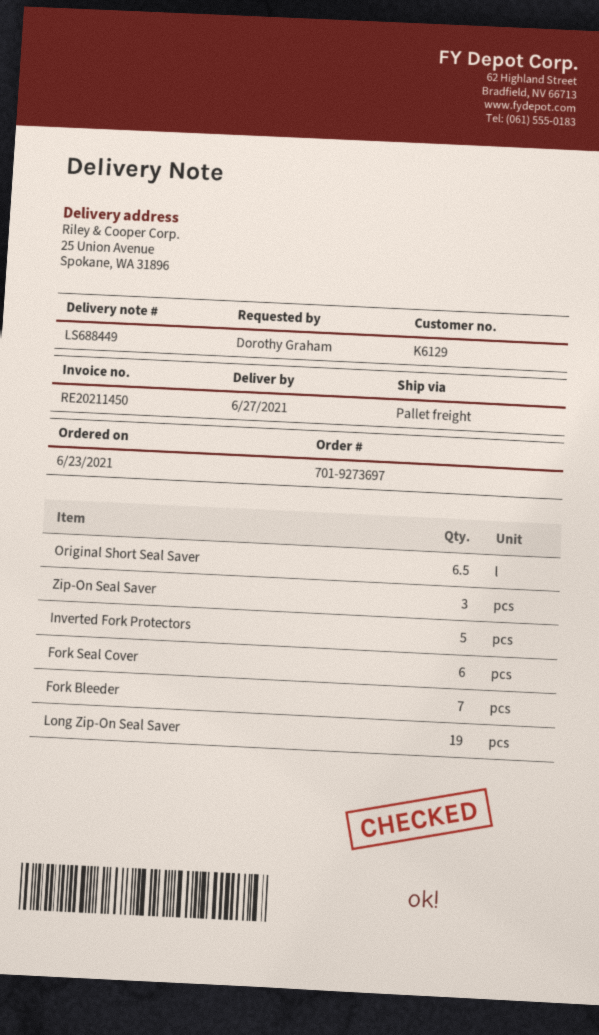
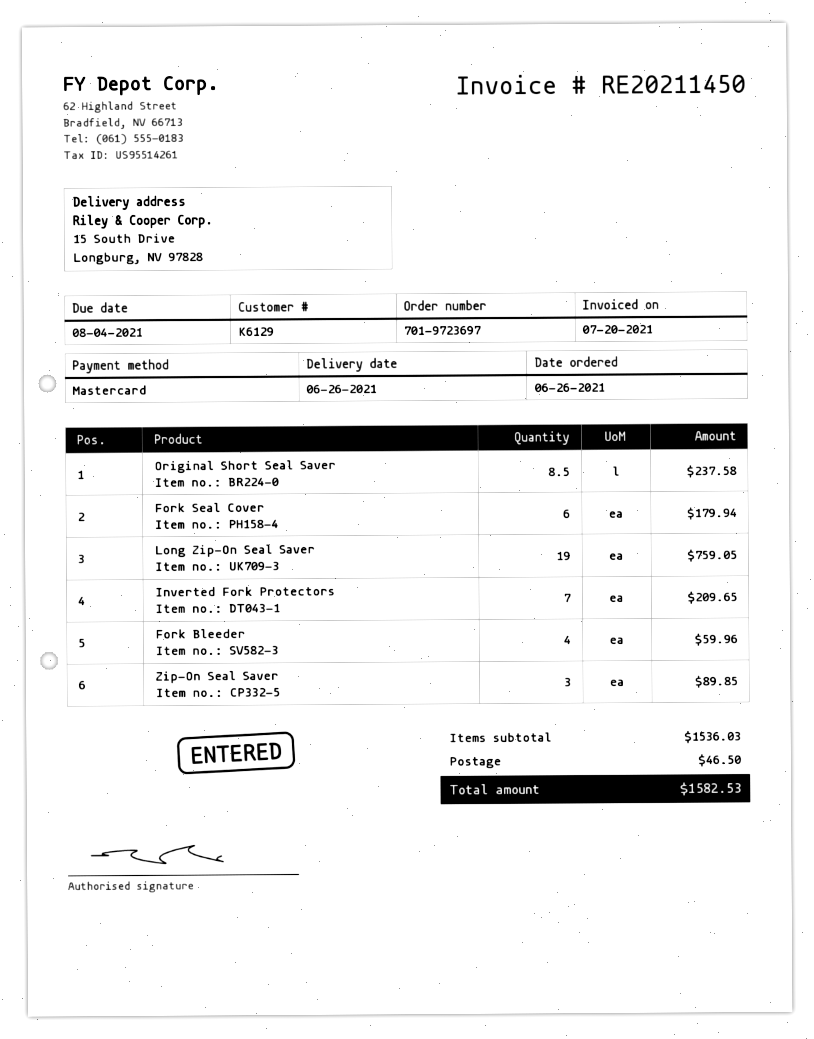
order number: 701-9273697 -> 701-9723697
order date: 2021-06-23 -> 2021-06-26
delivery date: 2021-06-27 -> 2021-06-26
ship to: 25 Union Avenue, Spokane, WA 31896 -> 15 South Drive, Longburg, NV 97828
Original Short Seal Saver: 6.5 -> 8.5
Inverted Fork Protectors: 5 -> 7
Fork Bleeder: 7 -> 4

